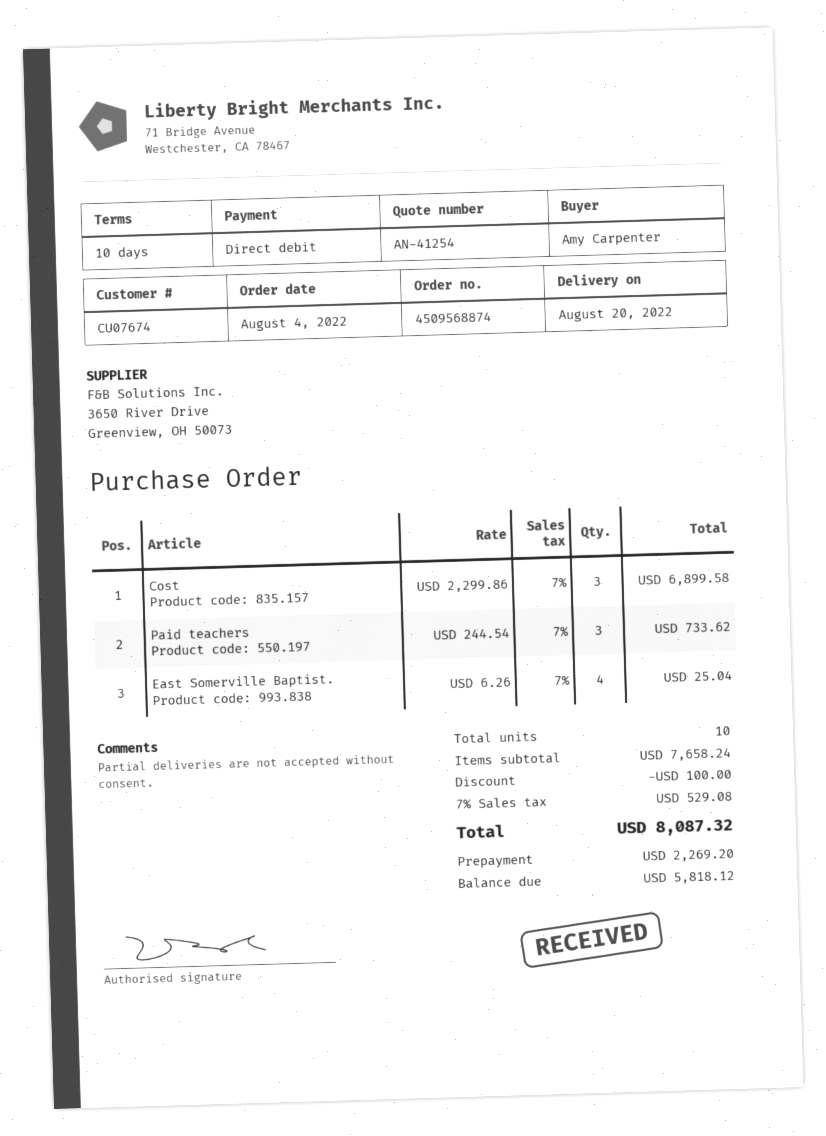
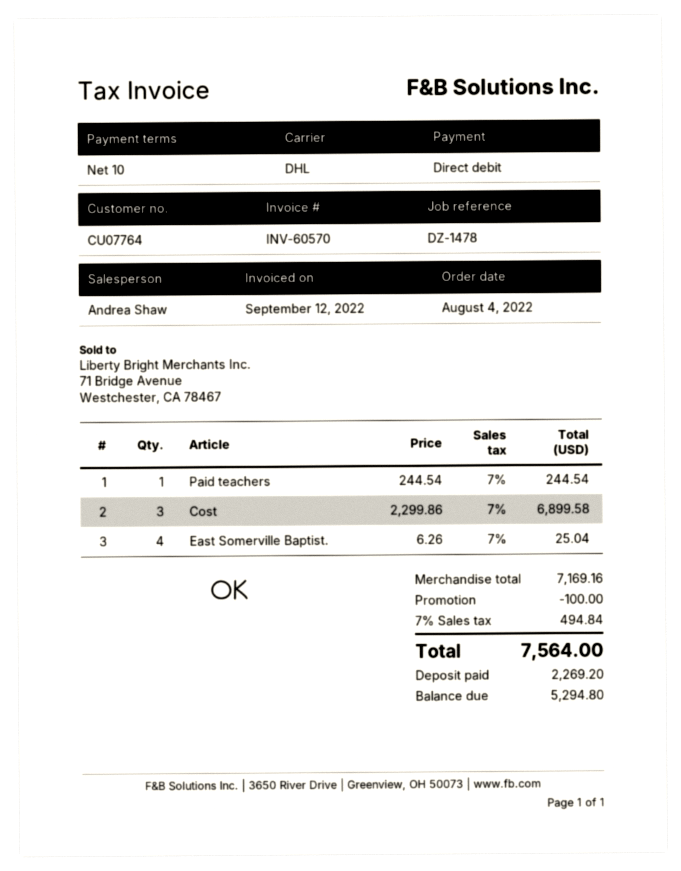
customer number: CU07674 -> CU07764
Paid teachers: 3 x 244.54 = 733.62 -> 1 x 244.54 = 244.54
subtotal: 7658.24 -> 7169.16
tax: 7% = 529.08 -> 7% = 494.84
total: 8087.32 -> 7564.00
balance: 5818.12 -> 5294.80

